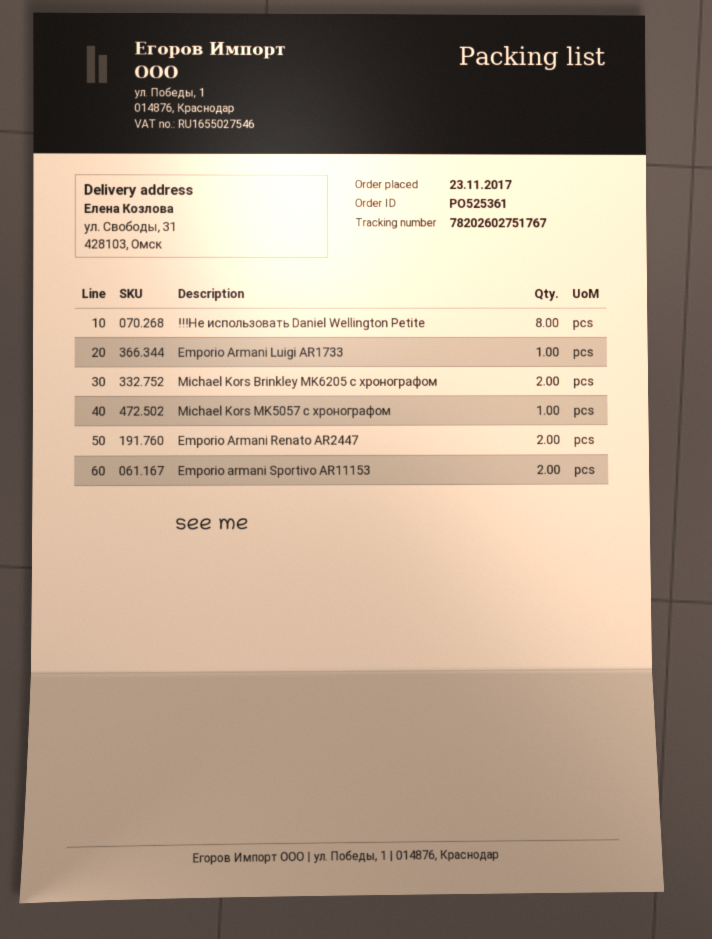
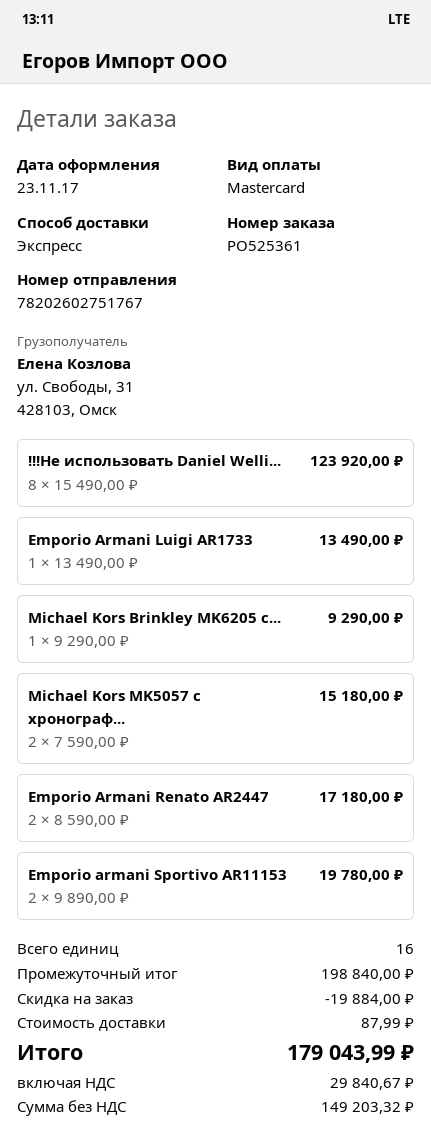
Michael Kors Brinkley MK6205 с хронографом: 2 -> 1
Michael Kors MK5057 с хронографом: 1 -> 2

